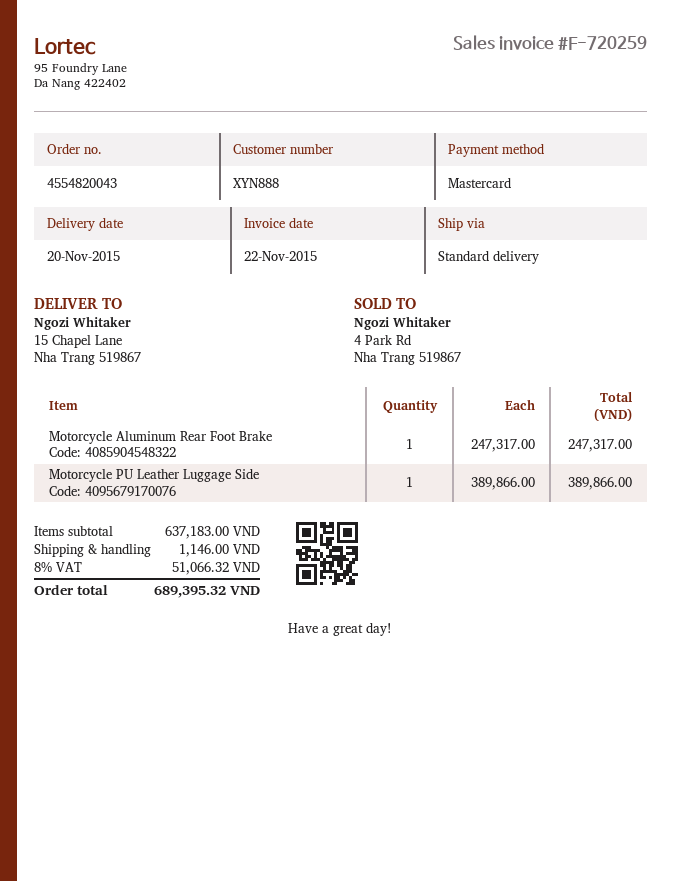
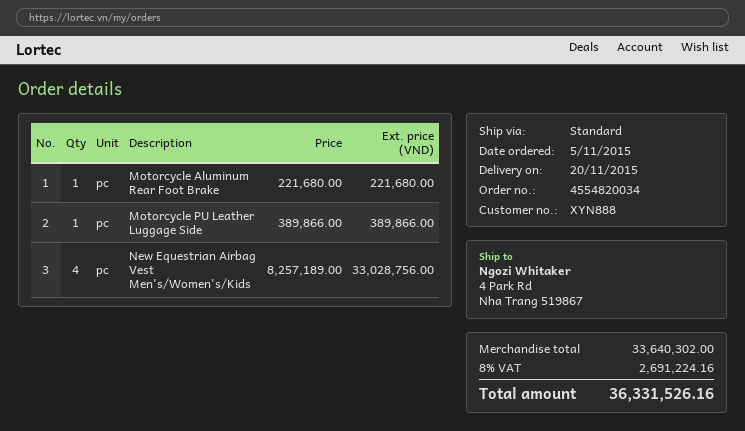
order number: 4554820043 -> 4554820034
ship to: 15 Chapel Lane, Nha Trang 519867 -> 4 Park Rd, Nha Trang 519867
Motorcycle Aluminum Rear Foot Brake: 1 x 247317.00 = 247317.00 -> 1 x 221680.00 = 221680.00
New Equestrian Airbag Vest Men's/Women's/Kids: none -> 4 x 8257189.00 = 33028756.00
subtotal: 637183.00 -> 33640302.00
shipping: 1146.00 -> none
tax: 8% = 51066.32 -> 8% = 2691224.16
total: 689395.32 -> 36331526.16

